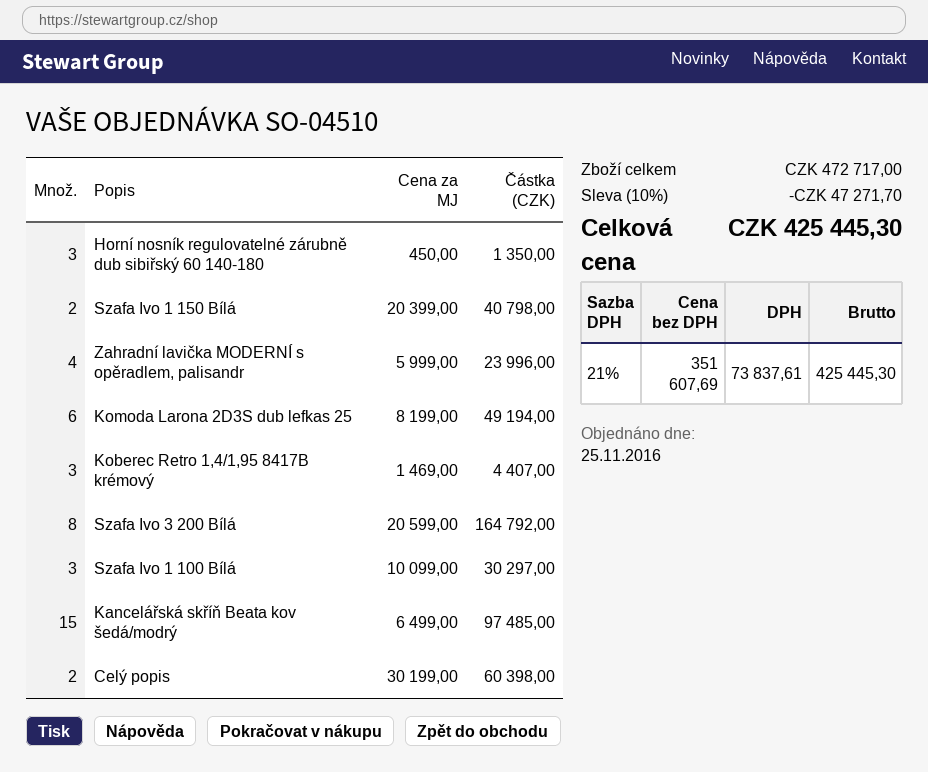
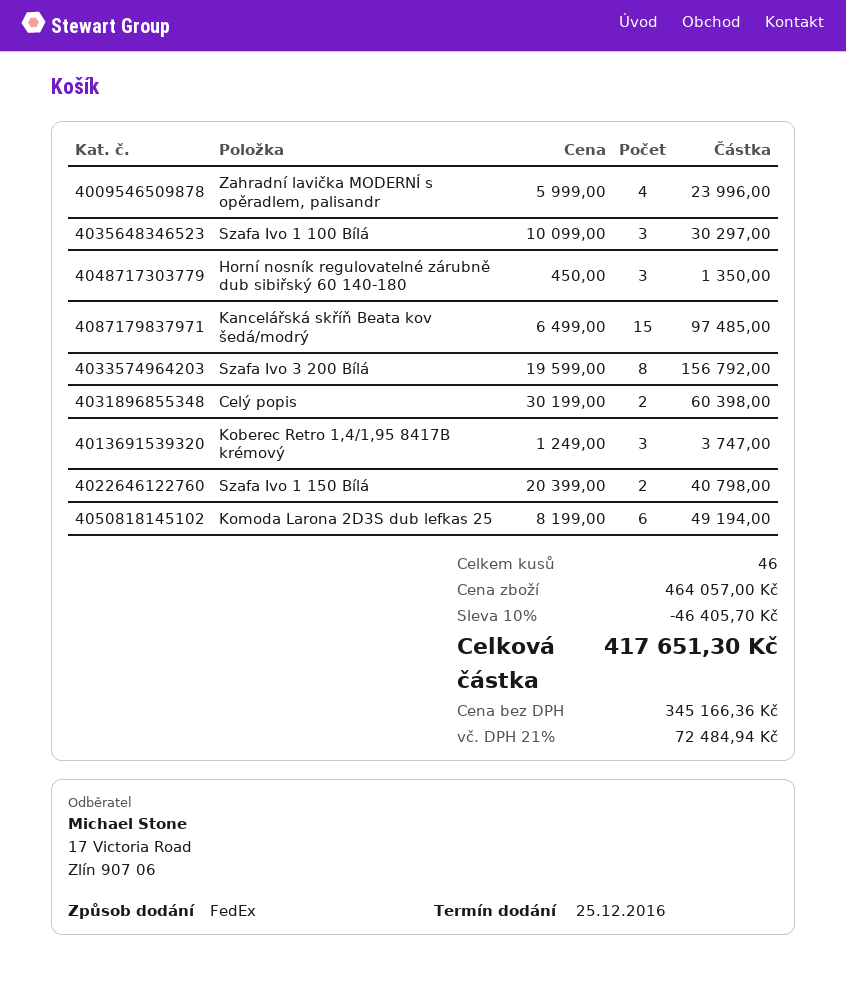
Koberec Retro 1,4/1,95 8417B krémový: 3 x 1469.00 = 4407.00 -> 3 x 1249.00 = 3747.00
Szafa Ivo 3 200 Bílá: 8 x 20599.00 = 164792.00 -> 8 x 19599.00 = 156792.00
subtotal: 472717.00 -> 464057.00
discount: 10% = 47271.70 -> 10% = 46405.70
net: 351607.69 -> 345166.36
tax: 21% = 73837.61 -> 21% = 72484.94
total: 425445.30 -> 417651.30

